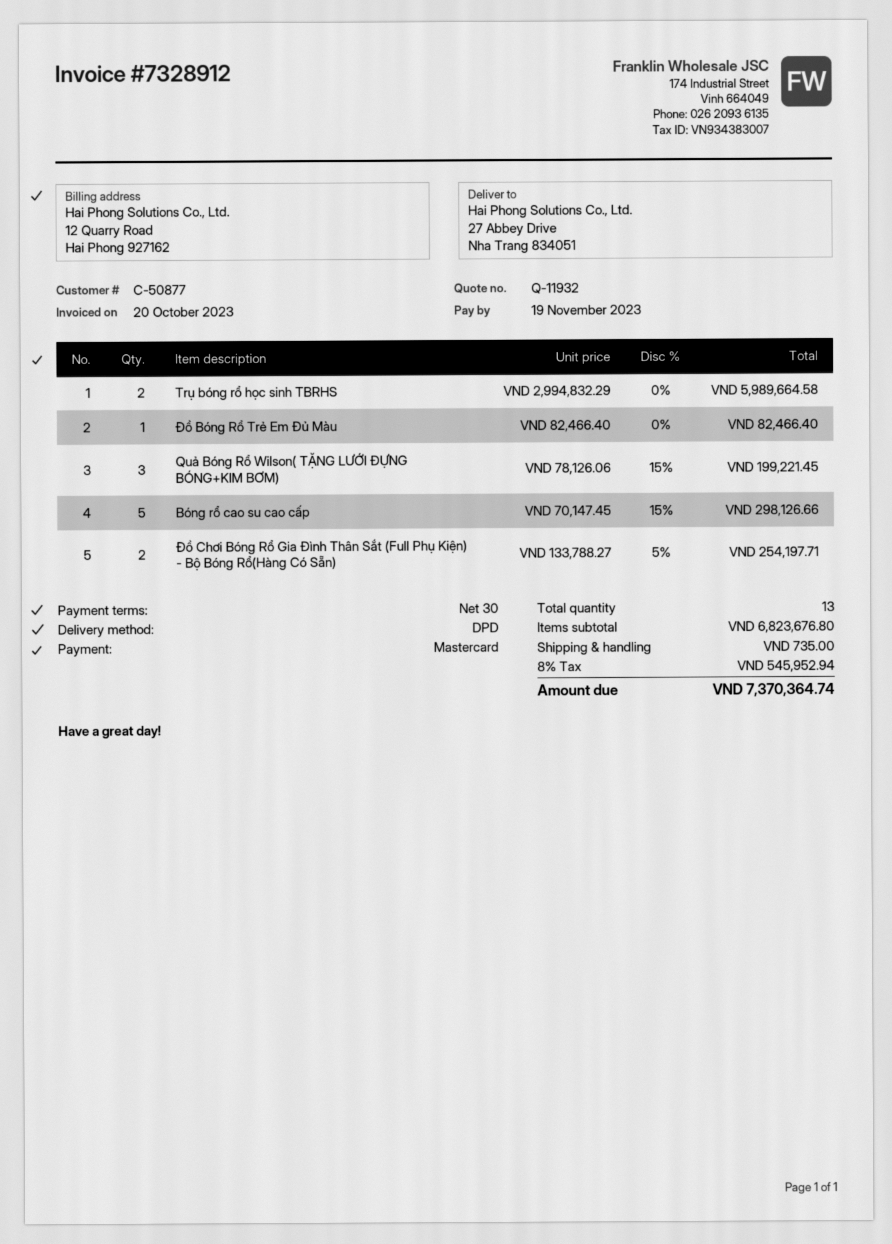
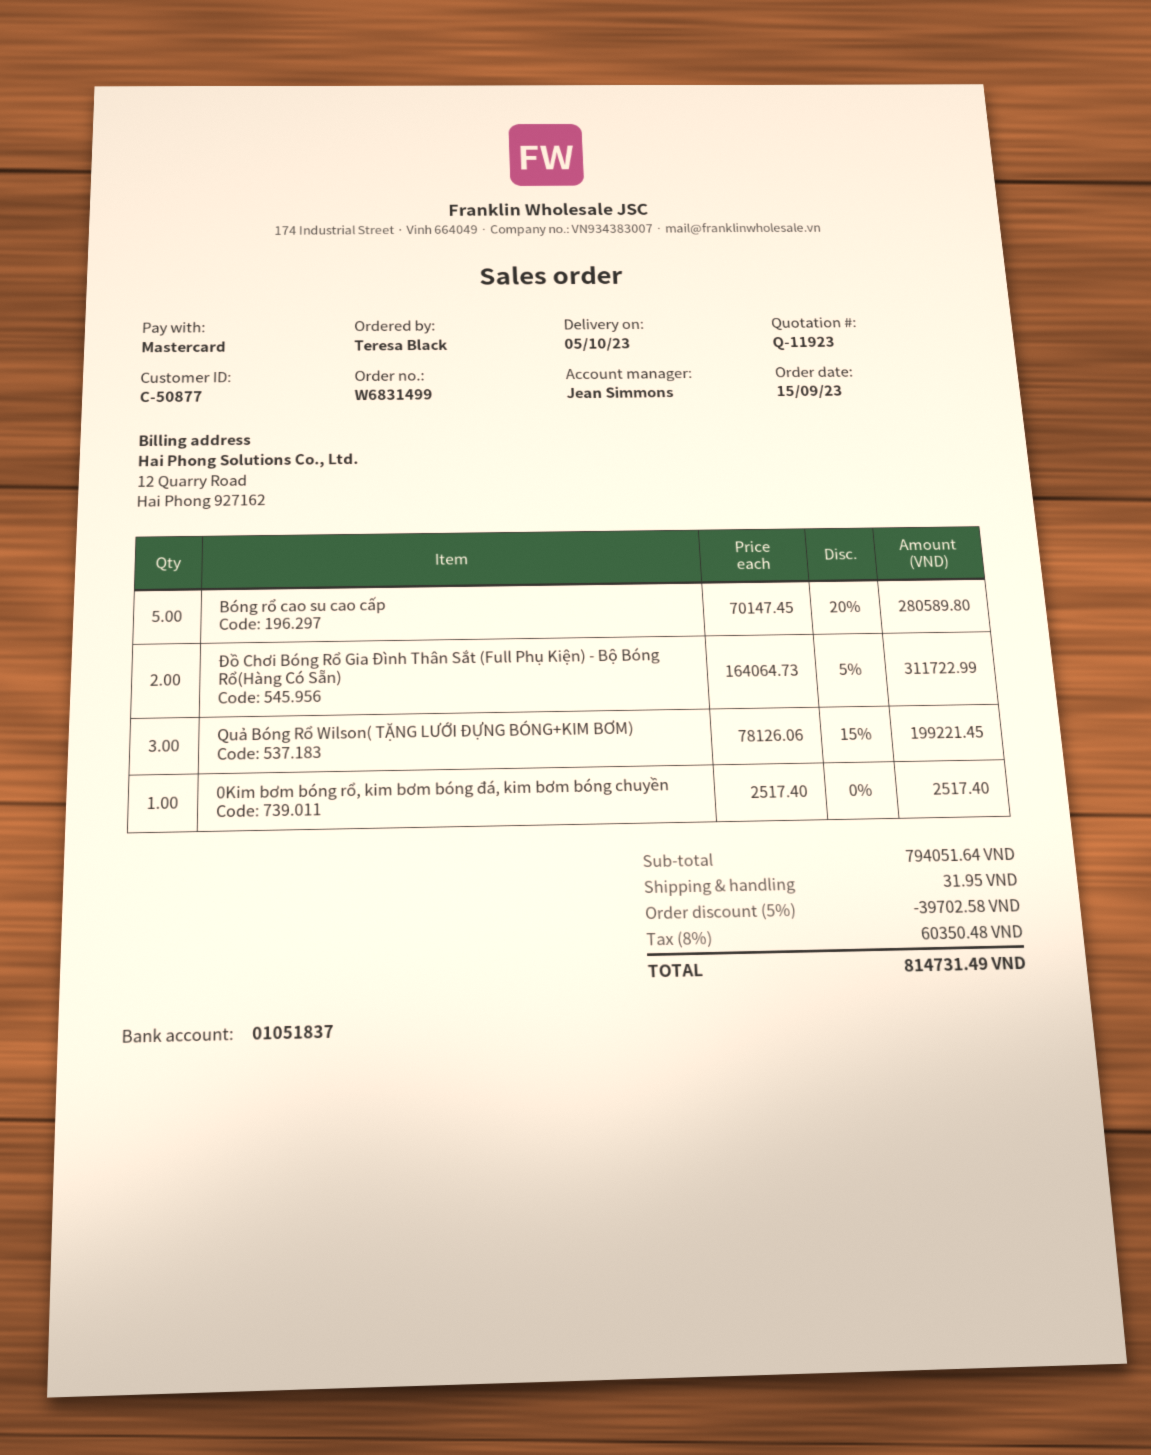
quote number: Q-11932 -> Q-11923
Trụ bóng rổ học sinh TBRHS: 2 x 2994832.29 = 5989664.58 -> none
Đồ Bóng Rổ Trẻ Em Đủ Màu: 1 x 82466.40 = 82466.40 -> none
Bóng rổ cao su cao cấp: 5 x 70147.45 - 15% = 298126.66 -> 5 x 70147.45 - 20% = 280589.80
Đồ Chơi Bóng Rổ Gia Đình Thân Sắt (Full Phụ Kiện) - Bộ Bóng Rổ(Hàng Có Sẵn): 2 x 133788.27 - 5% = 254197.71 -> 2 x 164064.73 - 5% = 311722.99
0Kim bơm bóng rổ, kim bơm bóng đá, kim bơm bóng chuyền: none -> 1 x 2517.40 = 2517.40
subtotal: 6823676.80 -> 794051.64
discount: none -> 5% = 39702.58
shipping: 735.00 -> 31.95
tax: 8% = 545952.94 -> 8% = 60350.48
total: 7370364.74 -> 814731.49

